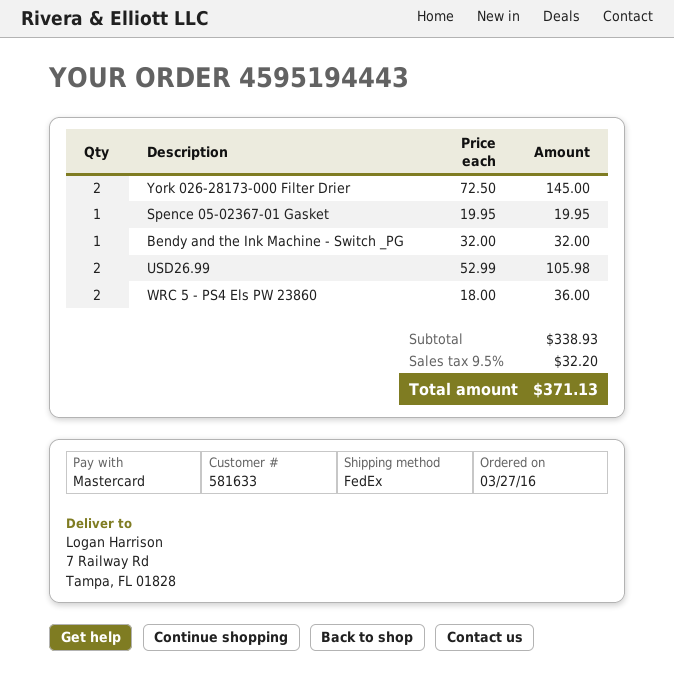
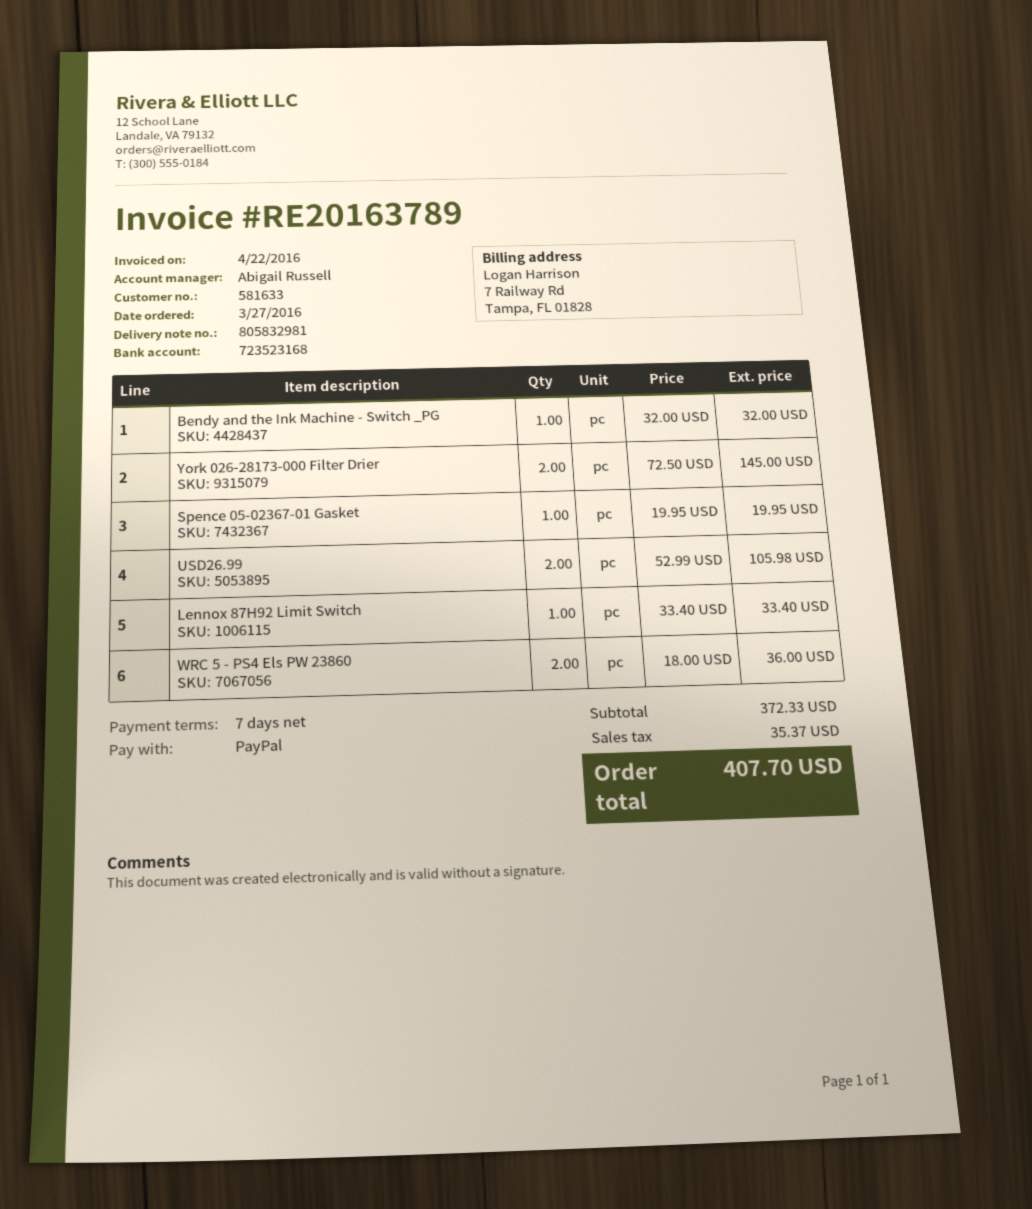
payment method: Mastercard -> PayPal
Lennox 87H92 Limit Switch: none -> 1 x 33.40 = 33.40
subtotal: 338.93 -> 372.33
tax: 32.20 -> 35.37
total: 371.13 -> 407.70

